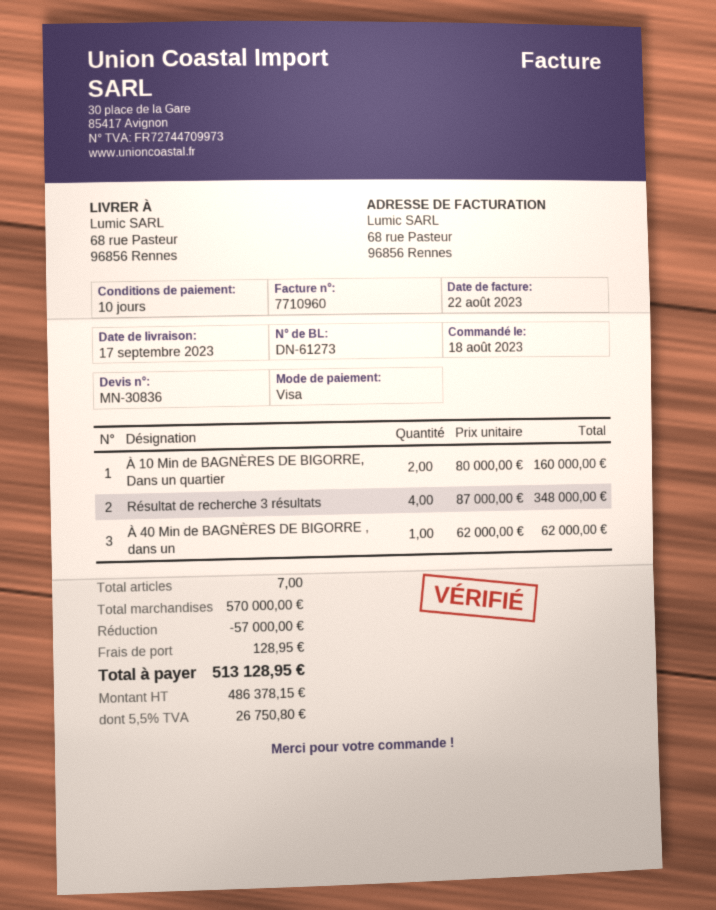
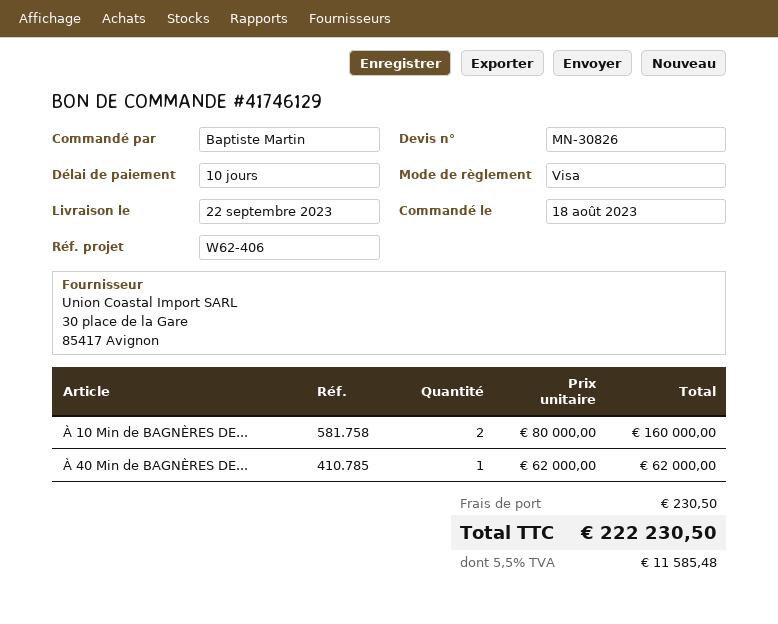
quote number: MN-30836 -> MN-30826
delivery date: 2023-09-17 -> 2023-09-22
Résultat de recherche 3 résultats: 4 x 87000.00 = 348000.00 -> none
discount: 57000.00 -> none
shipping: 128.95 -> 230.50
tax: 5.5% = 26750.80 -> 5.5% = 11585.48
total: 513128.95 -> 222230.50

